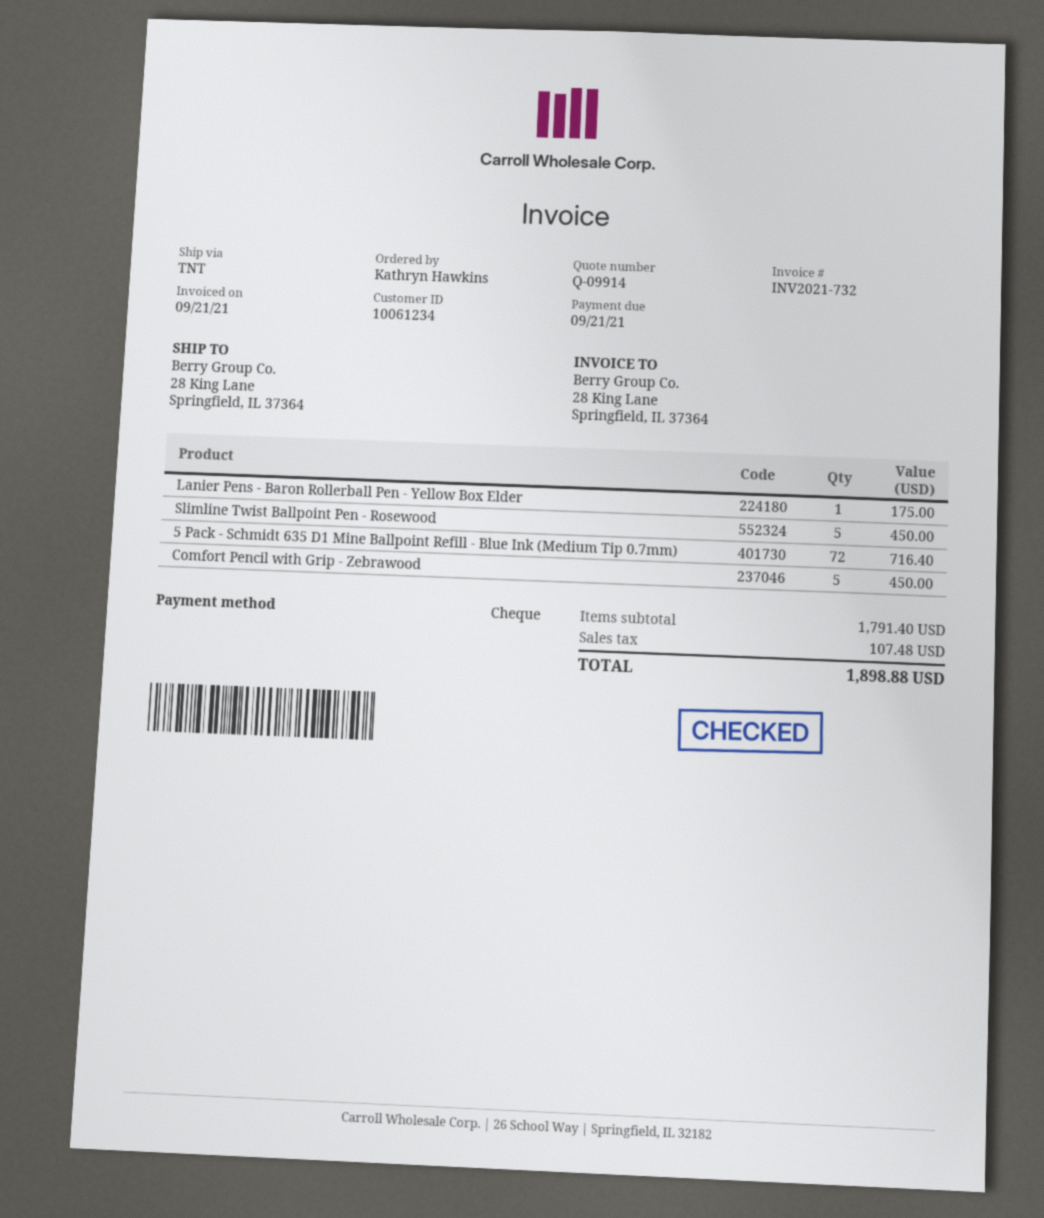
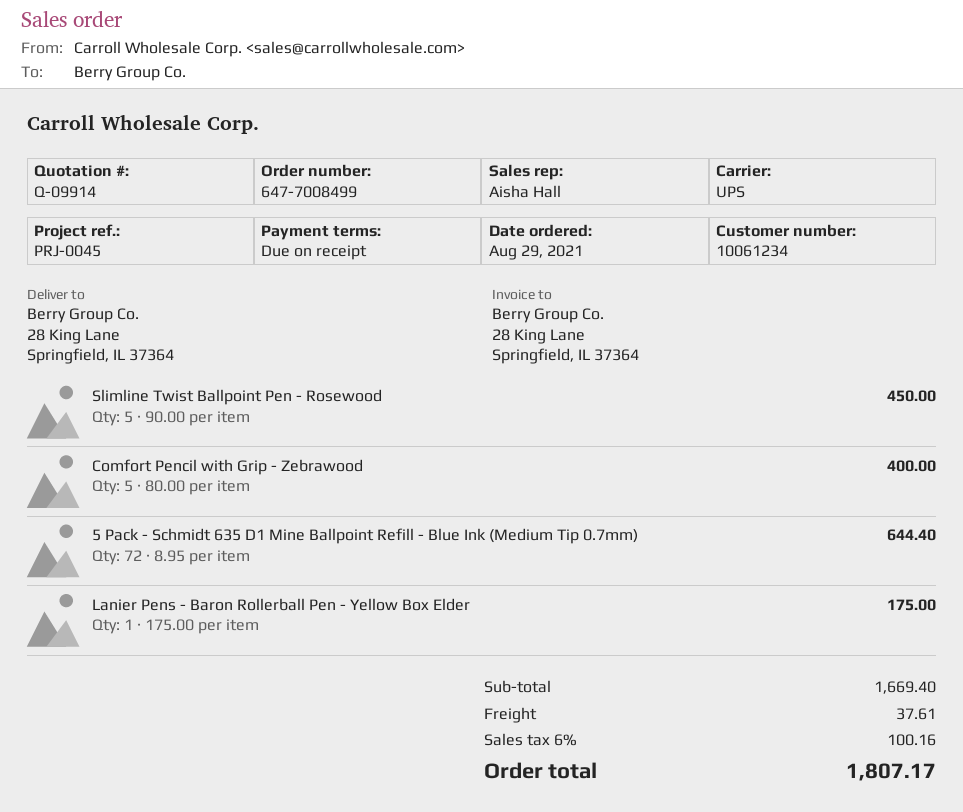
shipping method: TNT -> UPS
5 Pack - Schmidt 635 D1 Mine Ballpoint Refill - Blue Ink (Medium Tip 0.7mm): 72 for 716.40 -> 72 for 644.40
Comfort Pencil with Grip - Zebrawood: 5 for 450.00 -> 5 for 400.00
subtotal: 1791.40 -> 1669.40
shipping: none -> 37.61
tax: 107.48 -> 100.16
total: 1898.88 -> 1807.17

